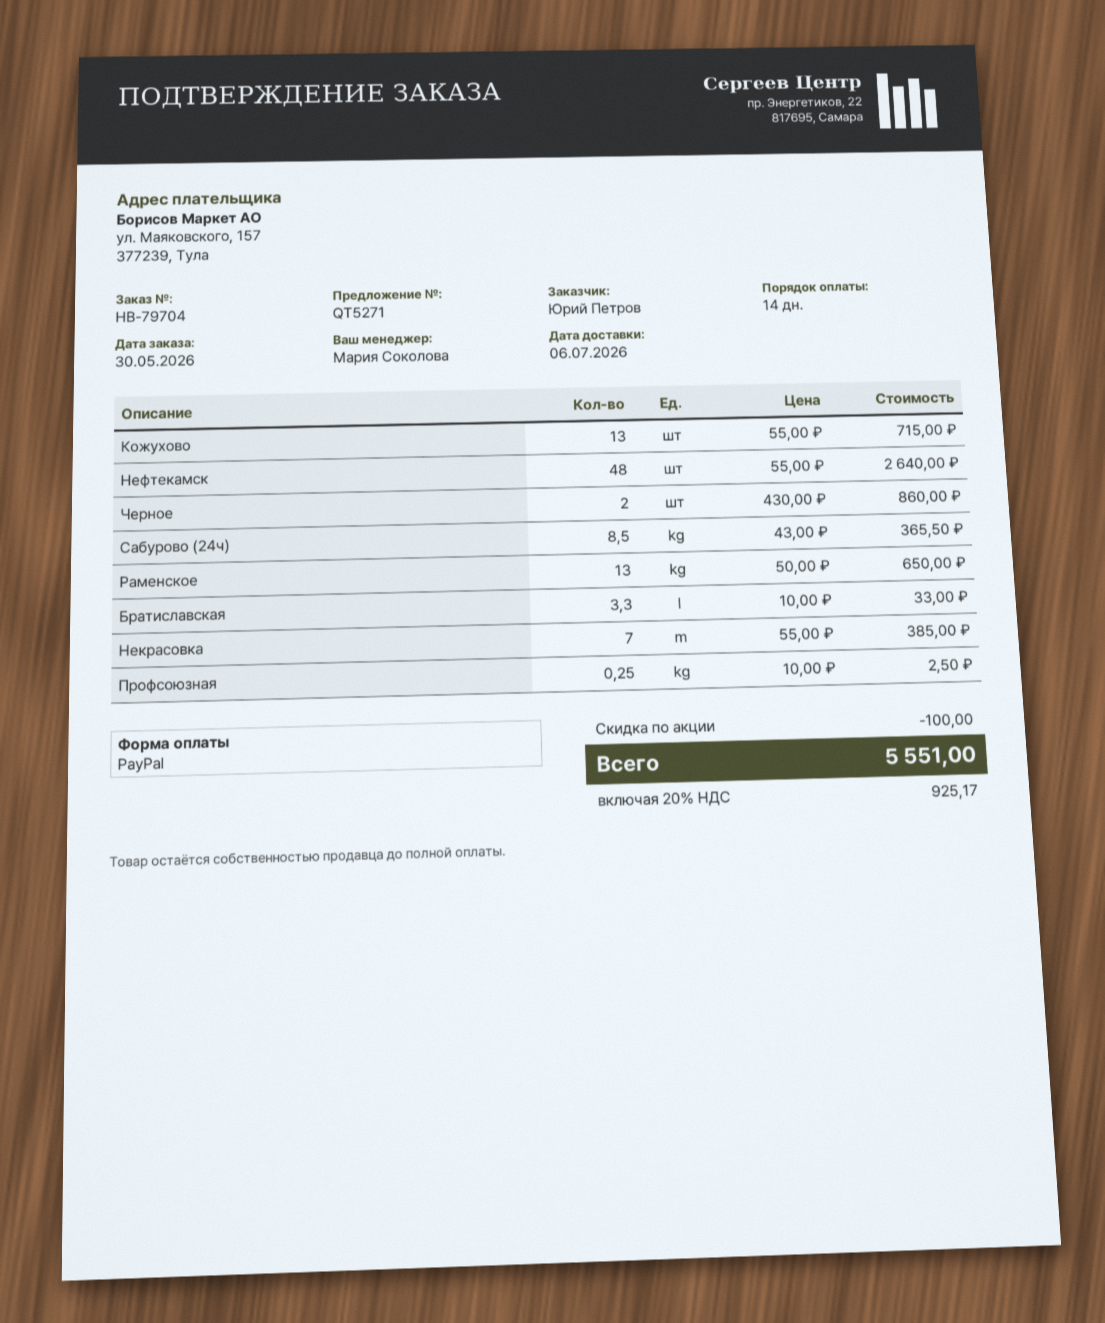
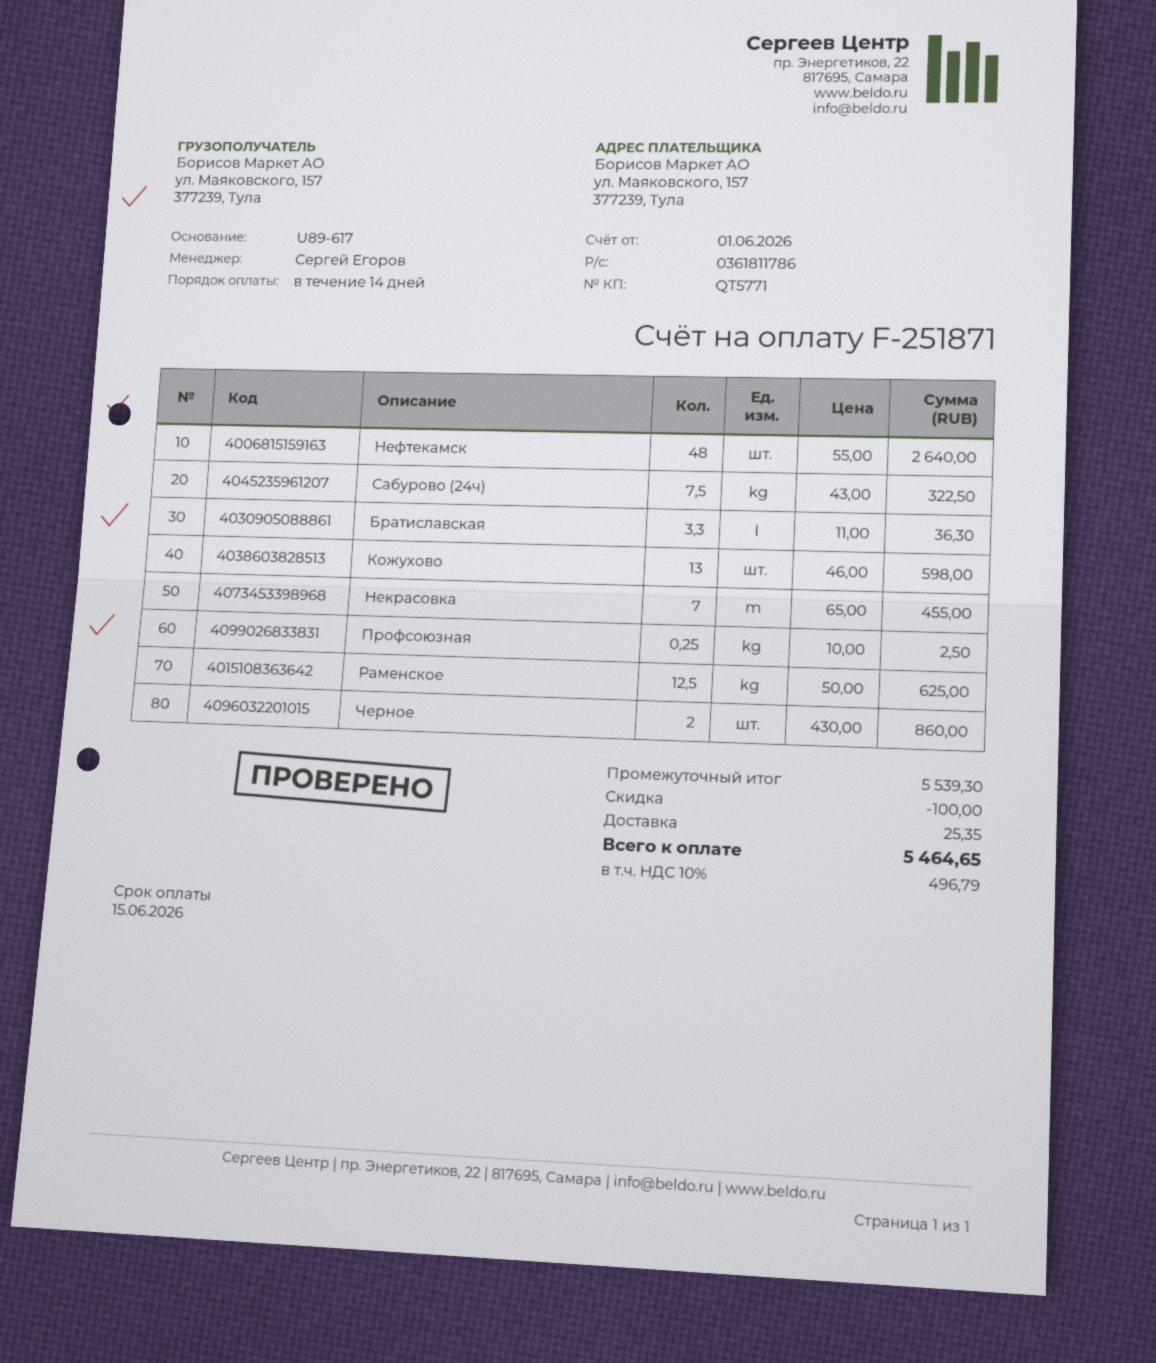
quote number: QT5271 -> QT5771
sales rep: Мария Соколова -> Сергей Егоров
Кожухово: 13 x 55.00 = 715.00 -> 13 x 46.00 = 598.00
Сабурово (24ч): 8.5 x 43.00 = 365.50 -> 7.5 x 43.00 = 322.50
Раменское: 13 x 50.00 = 650.00 -> 12.5 x 50.00 = 625.00
Братиславская: 3.3 x 10.00 = 33.00 -> 3.3 x 11.00 = 36.30
Некрасовка: 7 x 55.00 = 385.00 -> 7 x 65.00 = 455.00
shipping: none -> 25.35
tax: 20% = 925.17 -> 10% = 496.79
total: 5551.00 -> 5464.65

